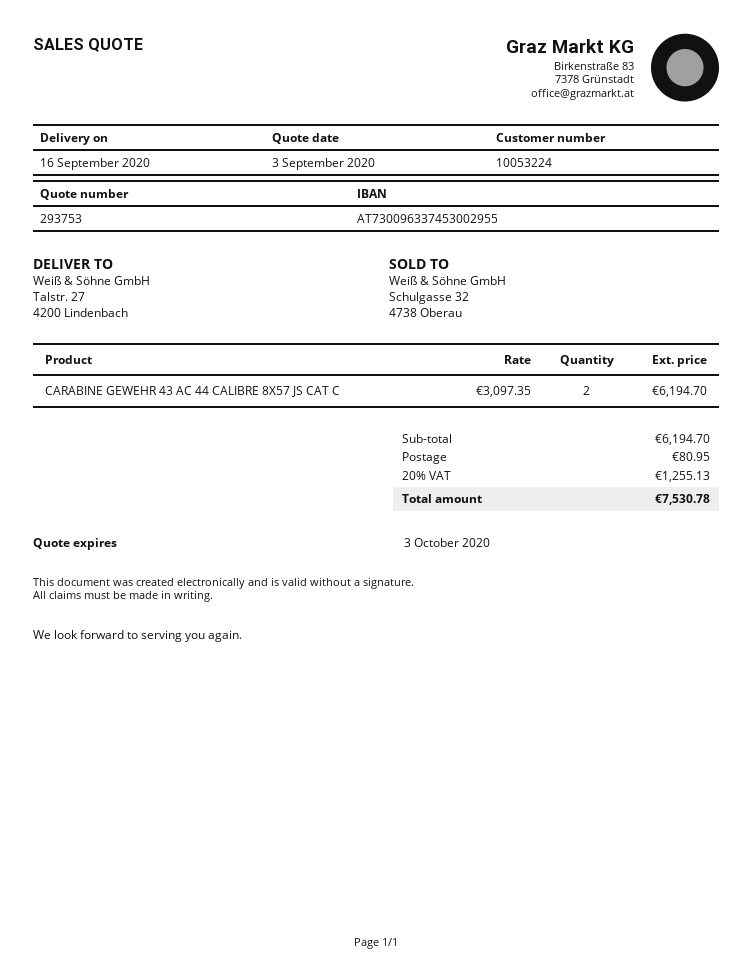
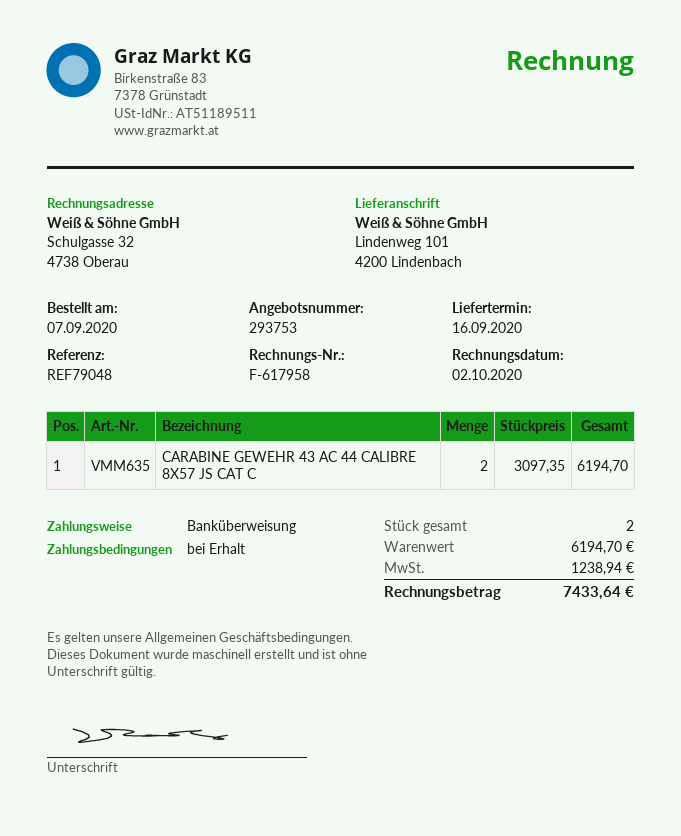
ship to: Talstr. 27, 4200 Lindenbach -> Lindenweg 101, 4200 Lindenbach
shipping: 80.95 -> none
tax: 1255.13 -> 1238.94
total: 7530.78 -> 7433.64

